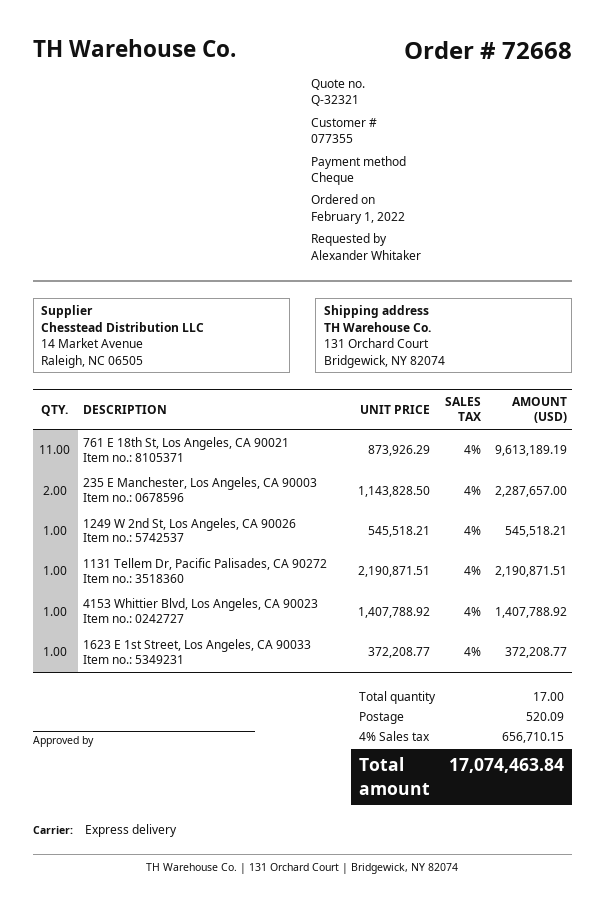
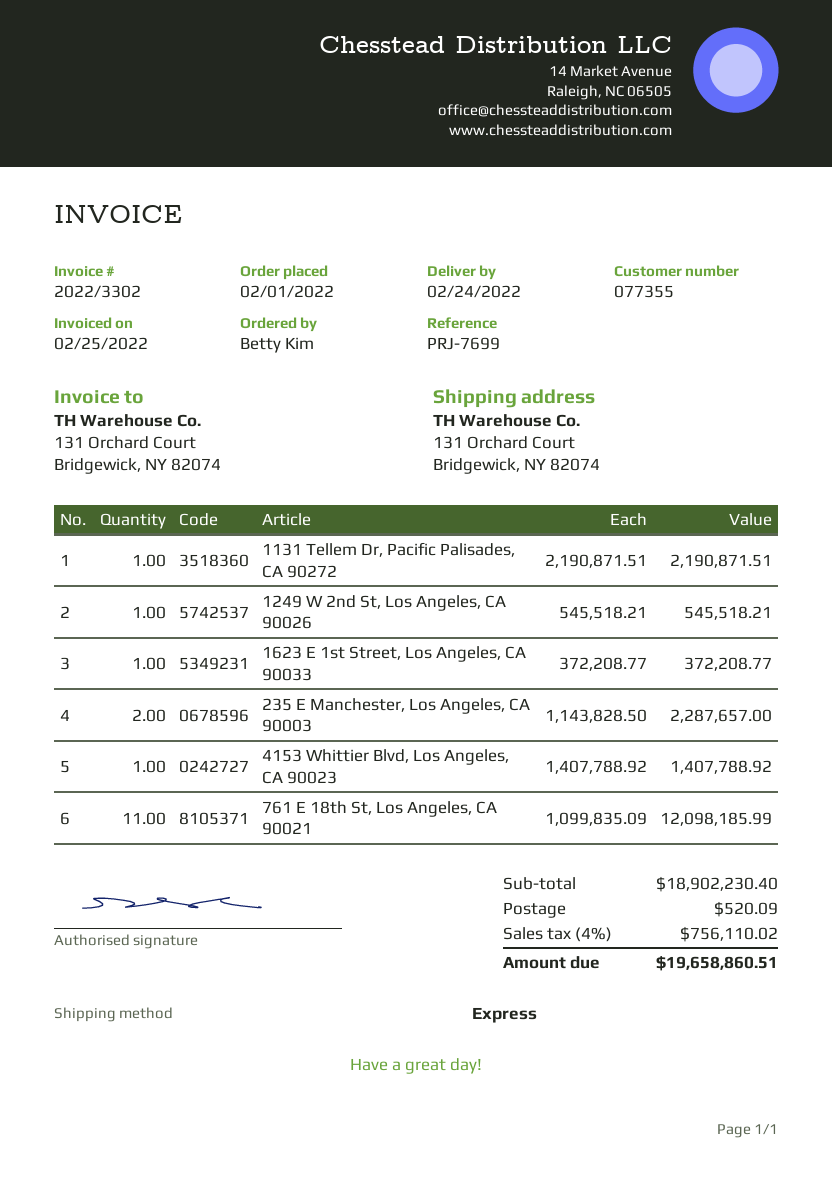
ordered by: Alexander Whitaker -> Betty Kim
761 E 18th St, Los Angeles, CA 90021: 11 x 873926.29 = 9613189.19 -> 11 x 1099835.09 = 12098185.99
tax: 4% = 656710.15 -> 4% = 756110.02
total: 17074463.84 -> 19658860.51

